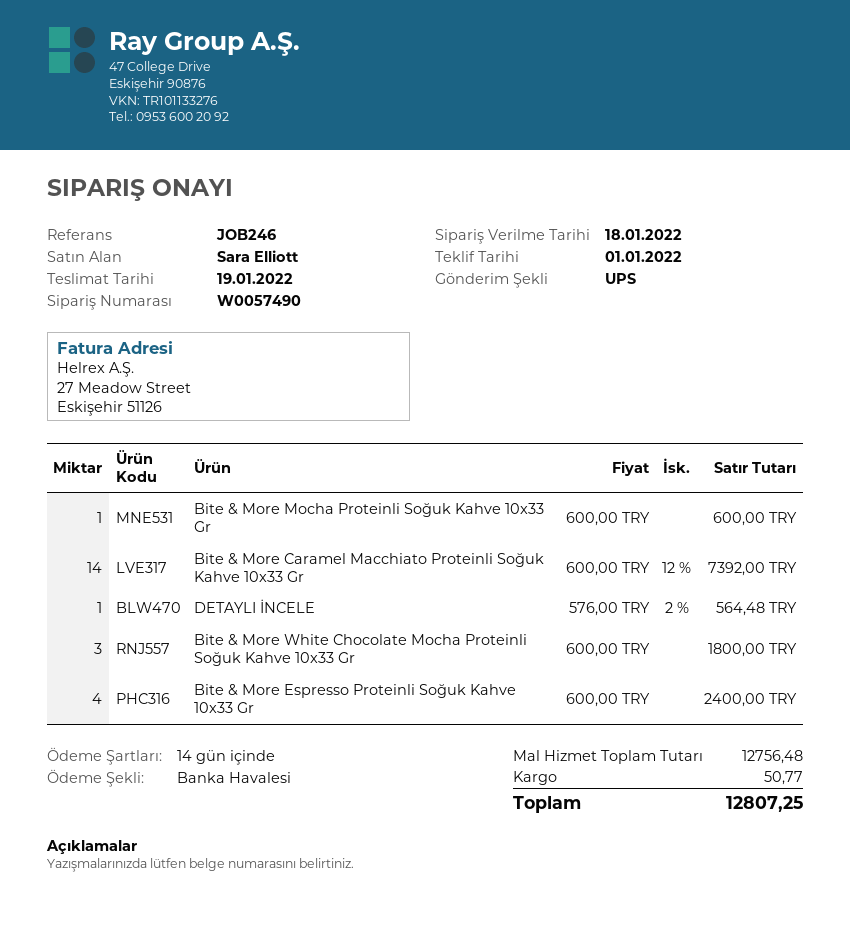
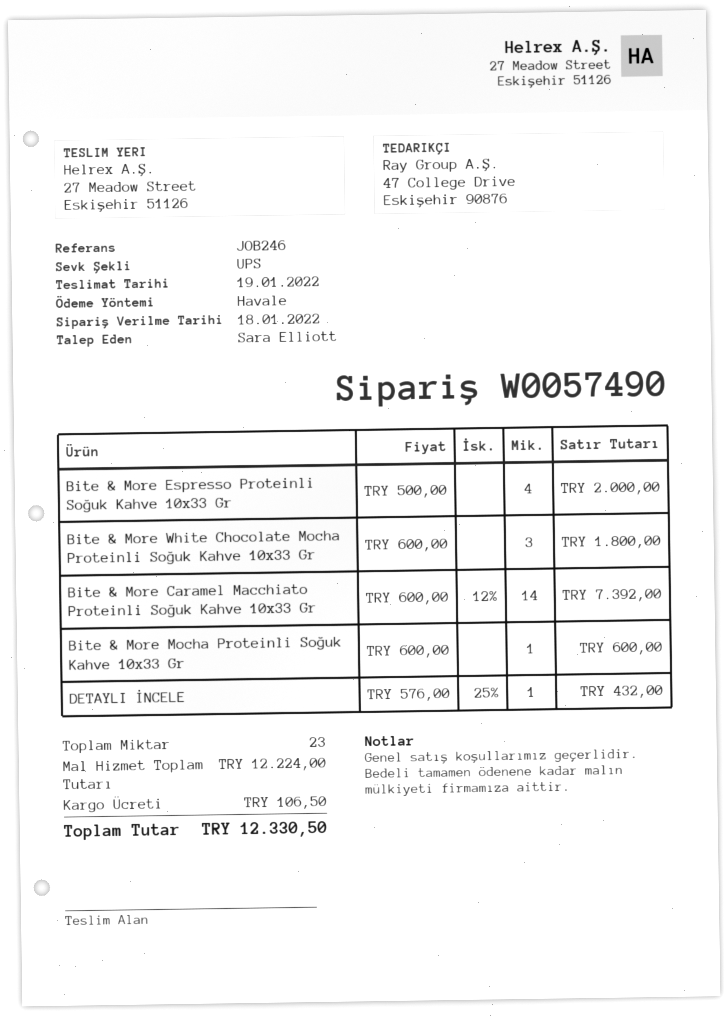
DETAYLI İNCELE: 1 x 576.00 - 2% = 564.48 -> 1 x 576.00 - 25% = 432.00
Bite & More Espresso Proteinli Soğuk Kahve 10x33 Gr: 4 x 600.00 = 2400.00 -> 4 x 500.00 = 2000.00
subtotal: 12756.48 -> 12224.00
shipping: 50.77 -> 106.50
total: 12807.25 -> 12330.50

